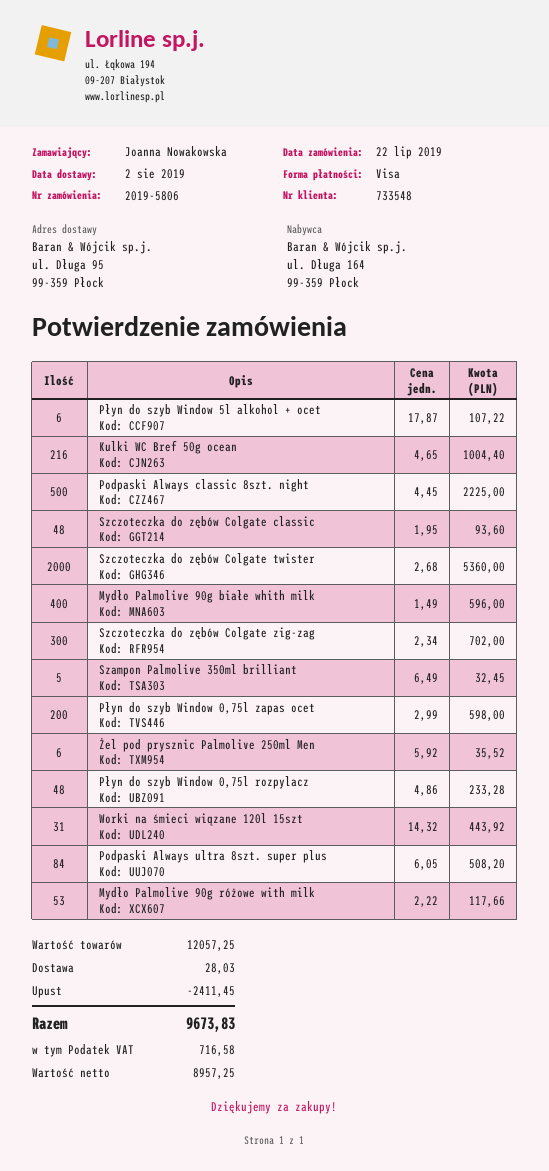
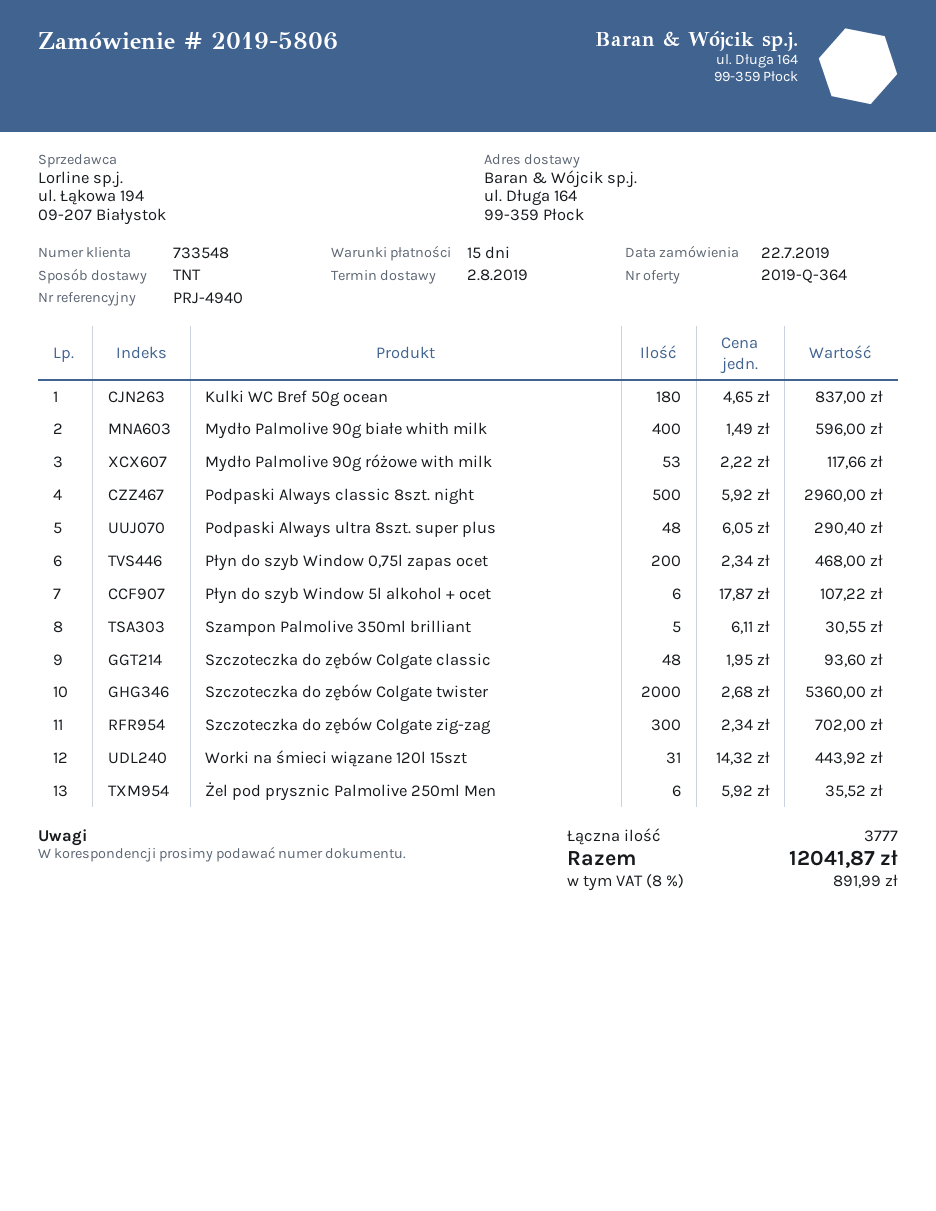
ship to: ul. Długa 95, 99-359 Płock -> ul. Długa 164, 99-359 Płock
Kulki WC Bref 50g ocean: 216 x 4.65 = 1004.40 -> 180 x 4.65 = 837.00
Podpaski Always classic 8szt. night: 500 x 4.45 = 2225.00 -> 500 x 5.92 = 2960.00
Szampon Palmolive 350ml brilliant: 5 x 6.49 = 32.45 -> 5 x 6.11 = 30.55
Płyn do szyb Window 0,75l zapas ocet: 200 x 2.99 = 598.00 -> 200 x 2.34 = 468.00
Płyn do szyb Window 0,75l rozpylacz: 48 x 4.86 = 233.28 -> none
Podpaski Always ultra 8szt. super plus: 84 x 6.05 = 508.20 -> 48 x 6.05 = 290.40
discount: 2411.45 -> none
shipping: 28.03 -> none
tax: 716.58 -> 891.99
total: 9673.83 -> 12041.87

